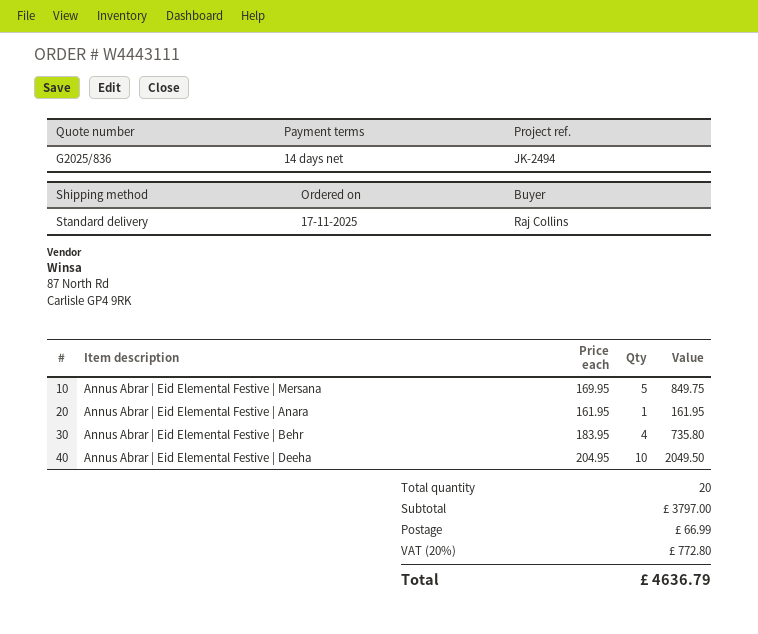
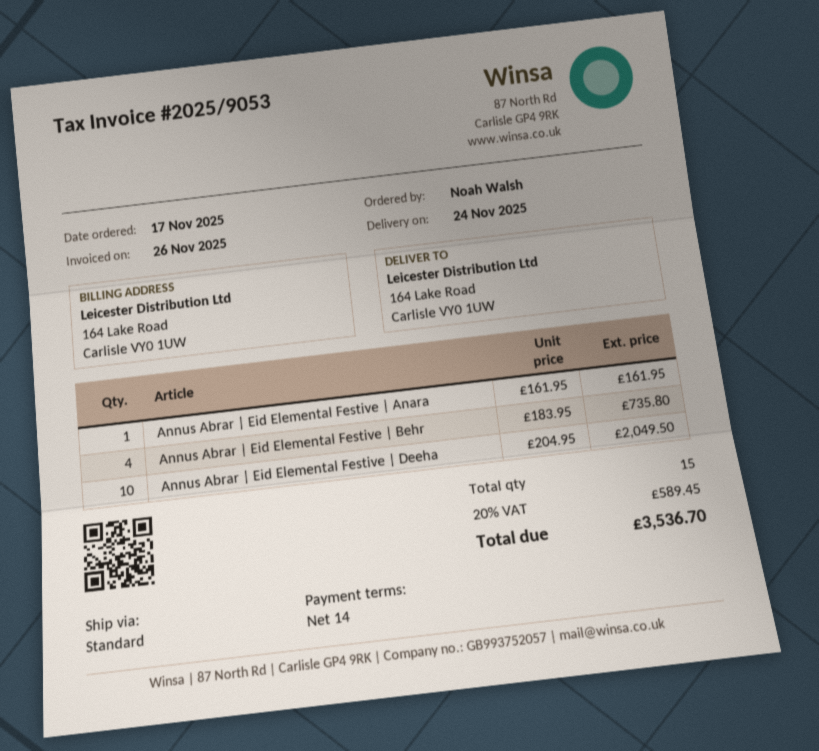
ordered by: Raj Collins -> Noah Walsh
Annus Abrar | Eid Elemental Festive | Mersana: 5 x 169.95 = 849.75 -> none
total quantity: 20 -> 15
shipping: 66.99 -> none
tax: 20% = 772.80 -> 20% = 589.45
total: 4636.79 -> 3536.70

